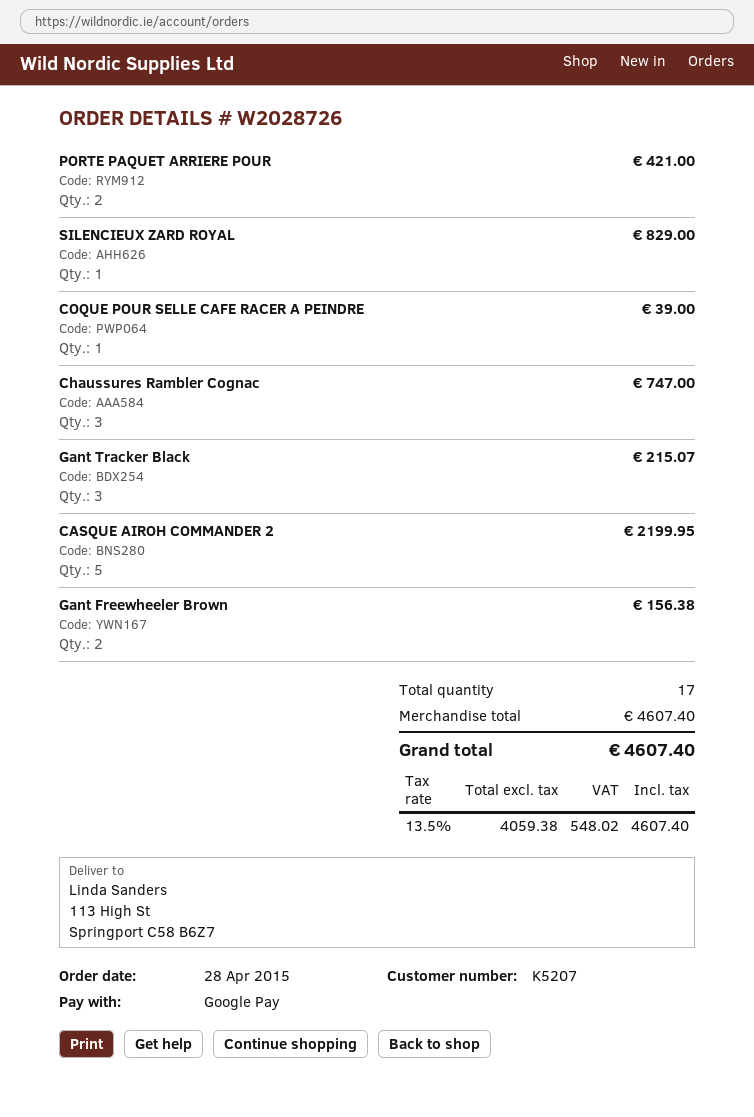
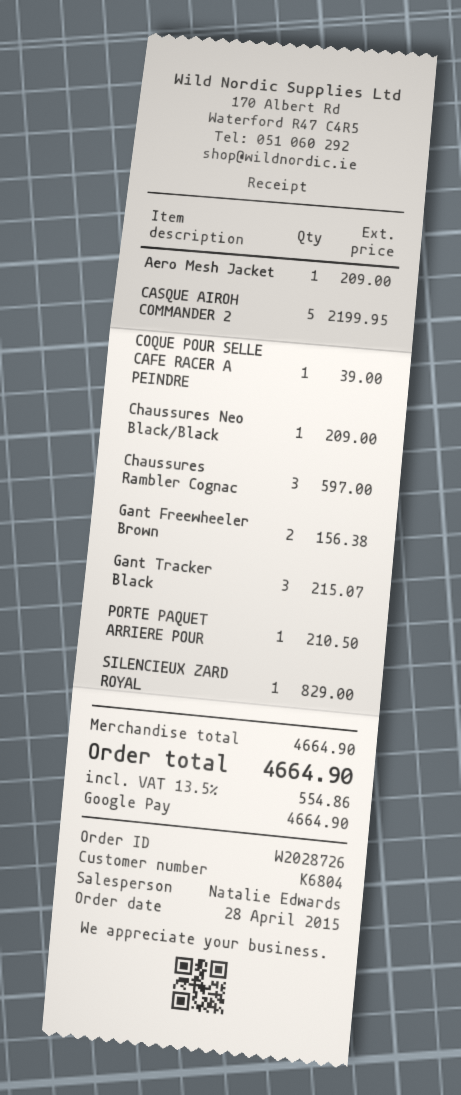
customer number: K5207 -> K6804
PORTE PAQUET ARRIERE POUR: 2 for 421.00 -> 1 for 210.50
Chaussures Rambler Cognac: 3 for 747.00 -> 3 for 597.00
Aero Mesh Jacket: none -> 1 for 209.00
Chaussures Neo Black/Black: none -> 1 for 209.00
subtotal: 4607.40 -> 4664.90
tax: 13.5% = 548.02 -> 13.5% = 554.86
total: 4607.40 -> 4664.90

